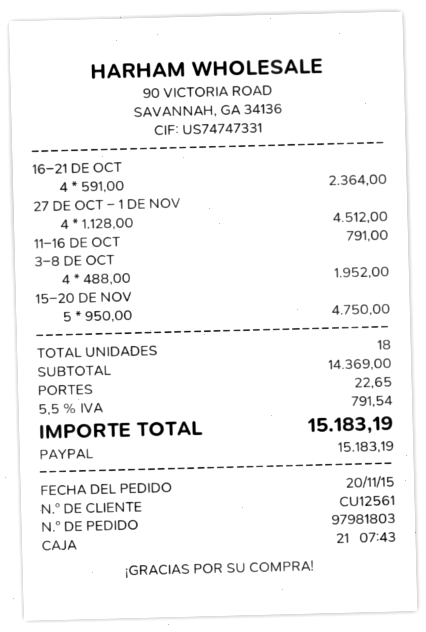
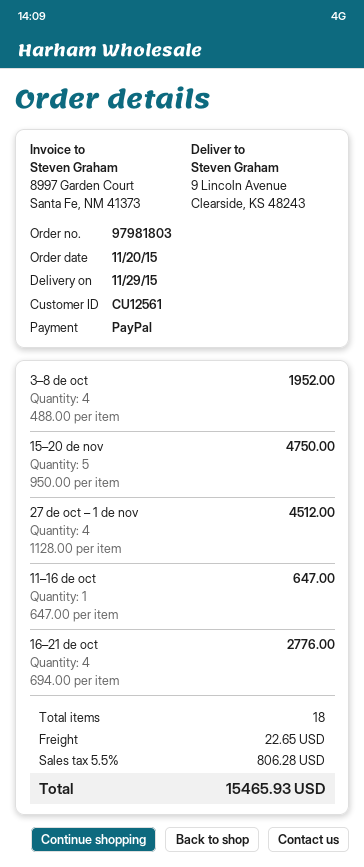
16–21 DE OCT: 4 x 591.00 = 2364.00 -> 4 x 694.00 = 2776.00
11–16 DE OCT: 1 x 791.00 = 791.00 -> 1 x 647.00 = 647.00
tax: 5.5% = 791.54 -> 5.5% = 806.28
total: 15183.19 -> 15465.93

